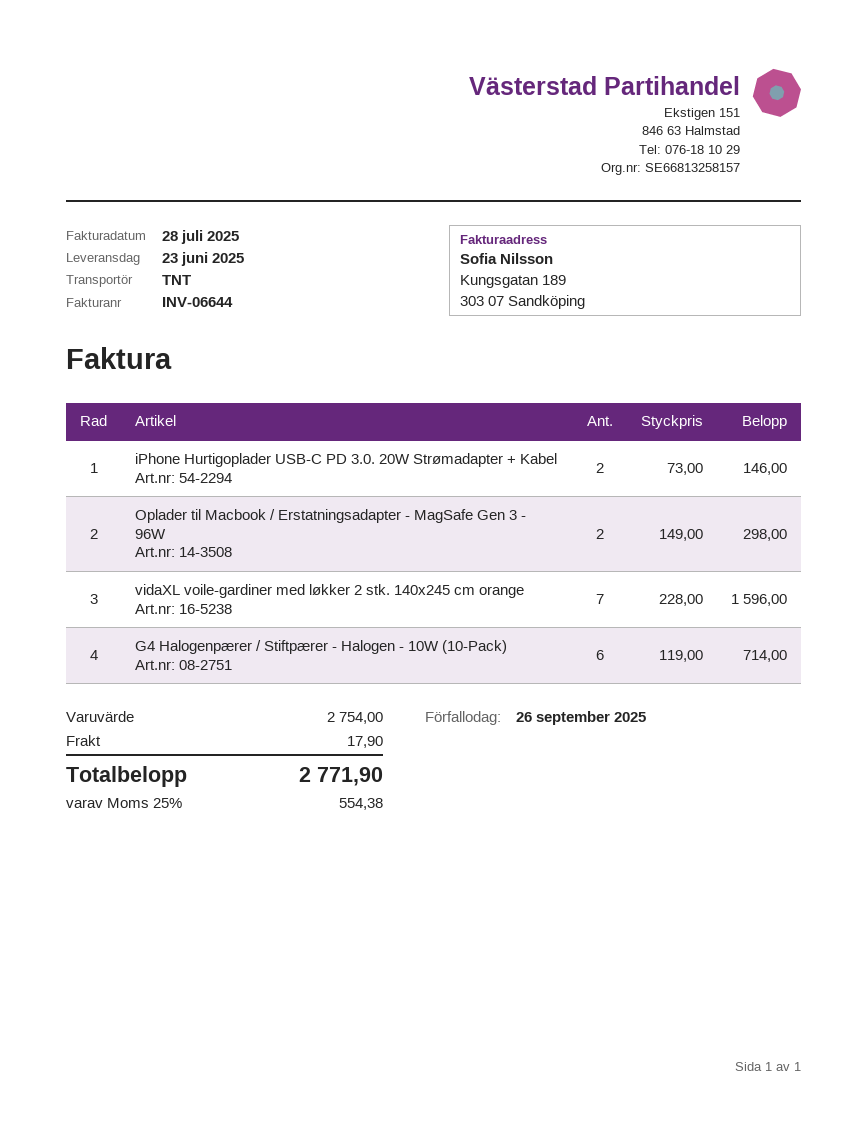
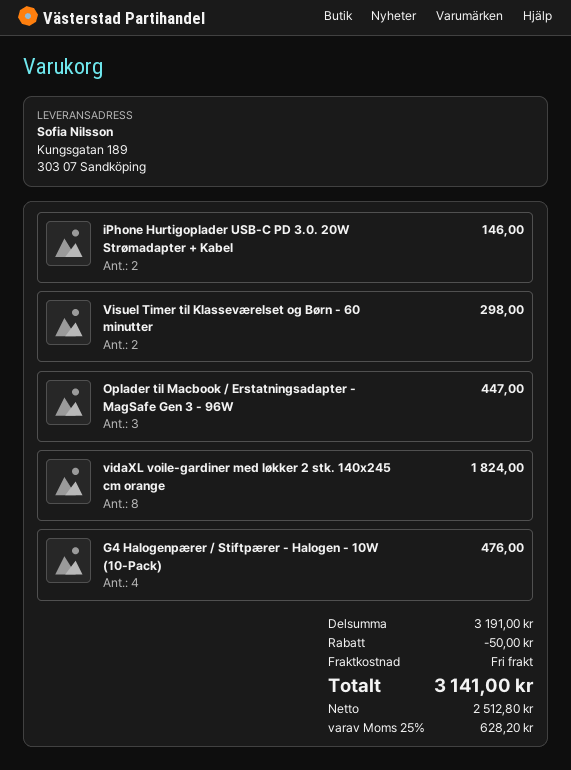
Oplader til Macbook / Erstatningsadapter - MagSafe Gen 3 - 96W: 2 for 298.00 -> 3 for 447.00
vidaXL voile-gardiner med løkker 2 stk. 140x245 cm orange: 7 for 1596.00 -> 8 for 1824.00
G4 Halogenpærer / Stiftpærer - Halogen - 10W (10-Pack): 6 for 714.00 -> 4 for 476.00
Visuel Timer til Klasseværelset og Børn - 60 minutter: none -> 2 for 298.00
subtotal: 2754.00 -> 3191.00
discount: none -> 50.00
shipping: 17.90 -> 0.00
tax: 25% = 554.38 -> 25% = 628.20
total: 2771.90 -> 3141.00

